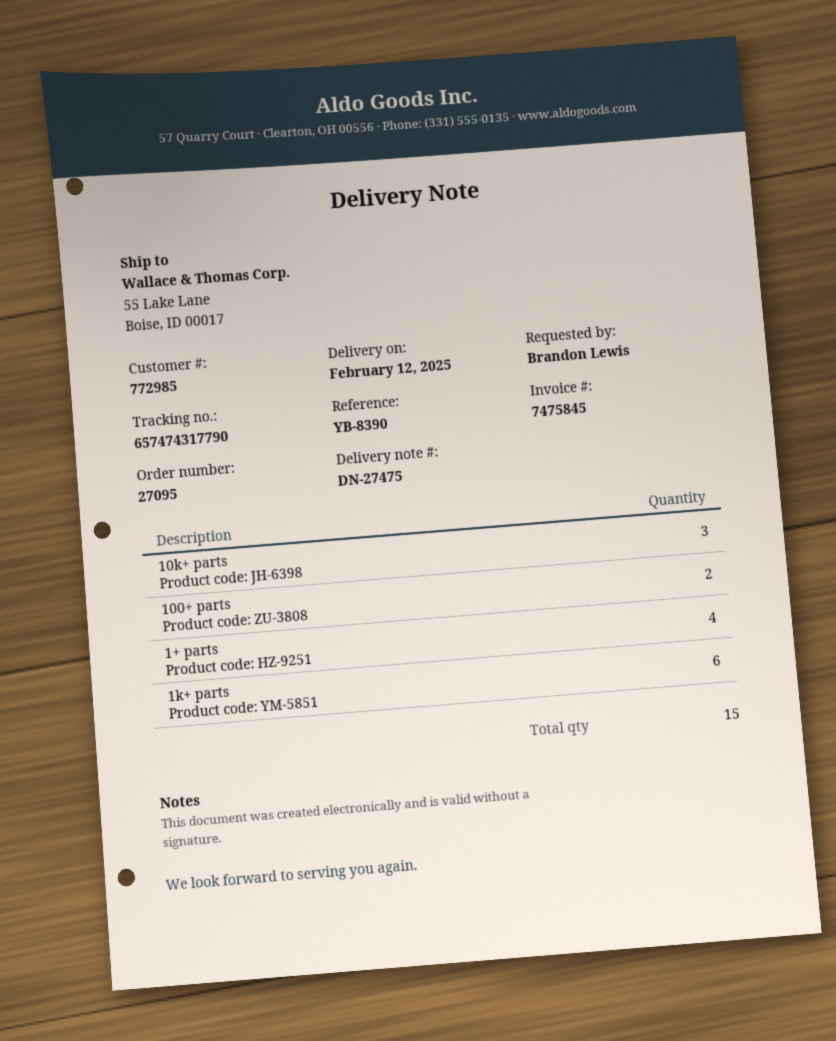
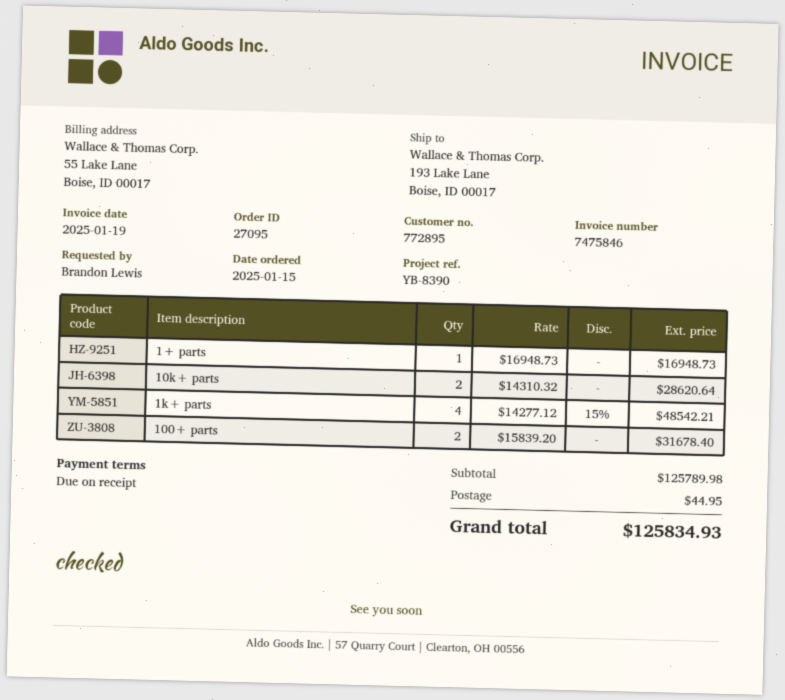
invoice number: 7475845 -> 7475846
customer number: 772985 -> 772895
ship to: 55 Lake Lane, Boise, ID 00017 -> 193 Lake Lane, Boise, ID 00017
10k+ parts: 3 -> 2
1+ parts: 4 -> 1
1k+ parts: 6 -> 4

